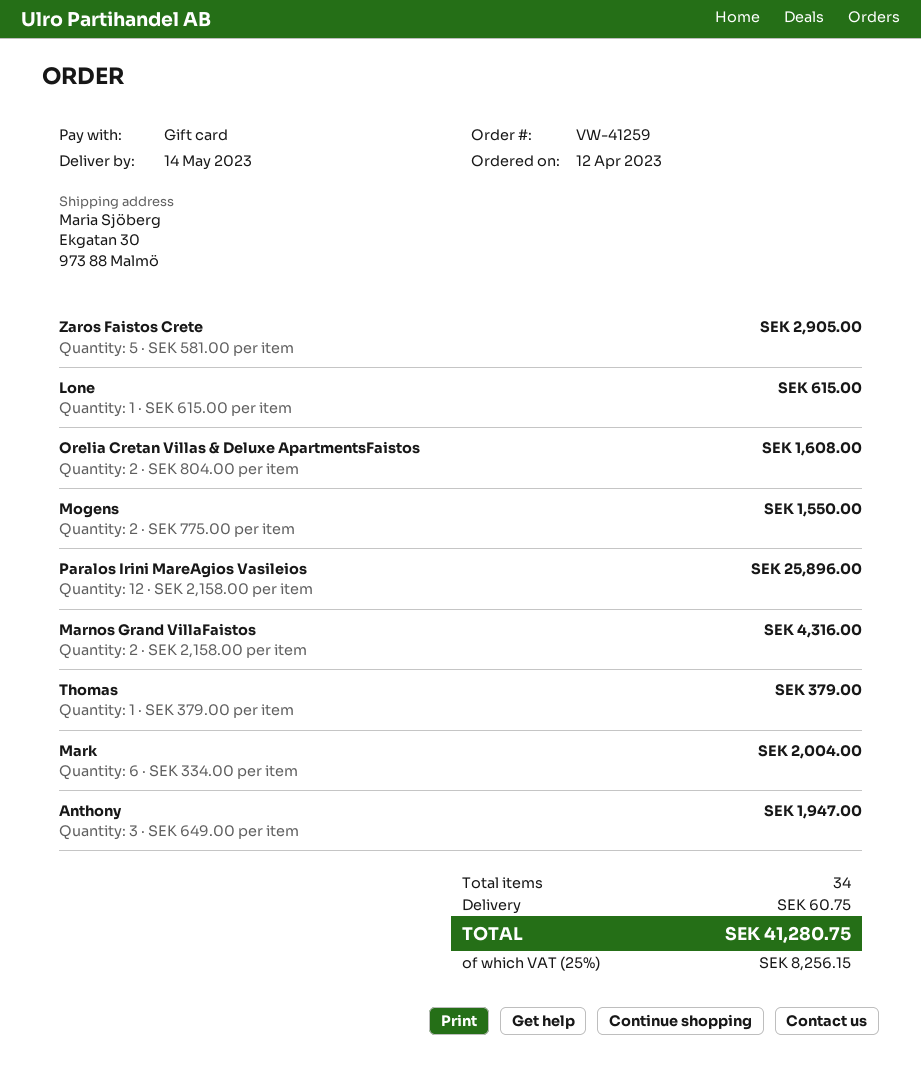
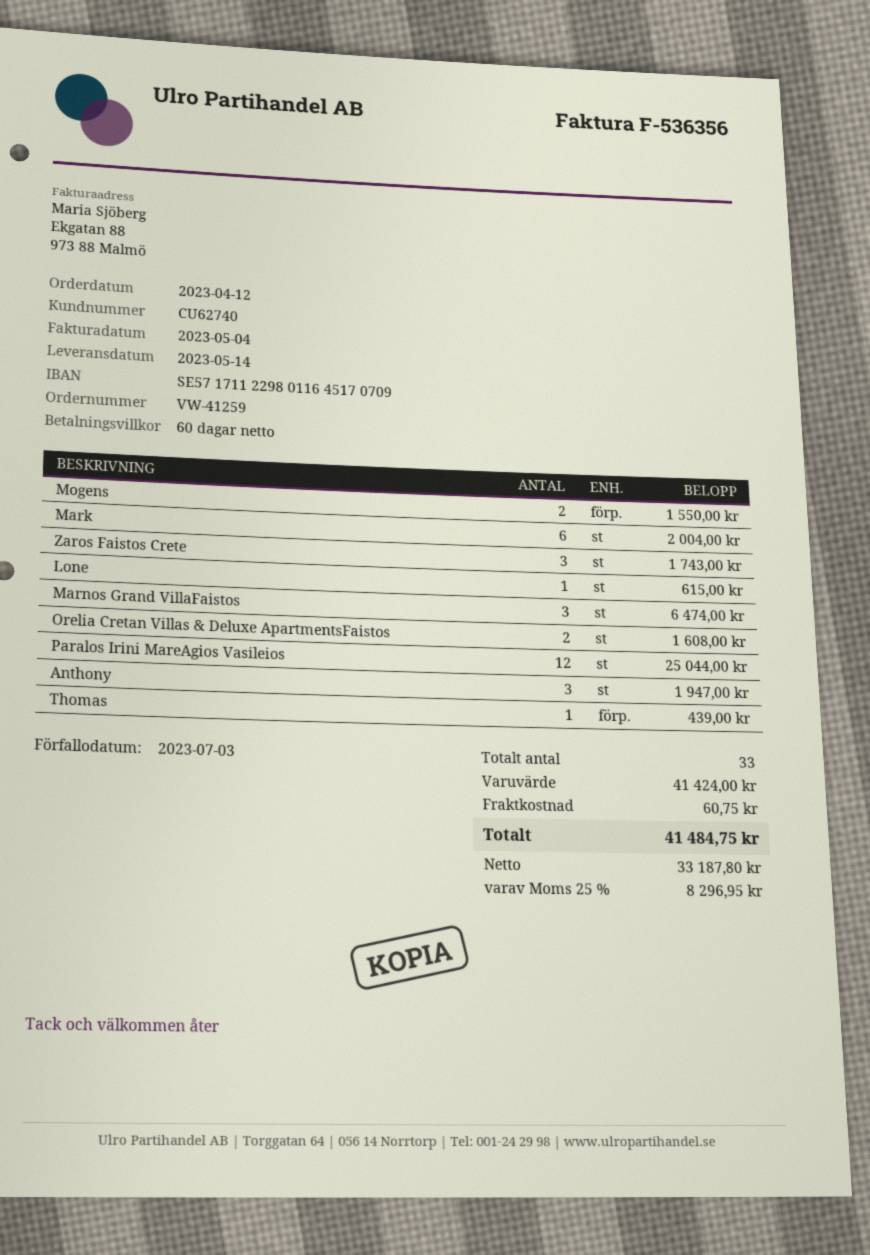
Zaros Faistos Crete: 5 for 2905.00 -> 3 for 1743.00
Paralos Irini MareAgios Vasileios: 12 for 25896.00 -> 12 for 25044.00
Marnos Grand VillaFaistos: 2 for 4316.00 -> 3 for 6474.00
Thomas: 1 for 379.00 -> 1 for 439.00
total quantity: 34 -> 33
tax: 25% = 8256.15 -> 25% = 8296.95
total: 41280.75 -> 41484.75

